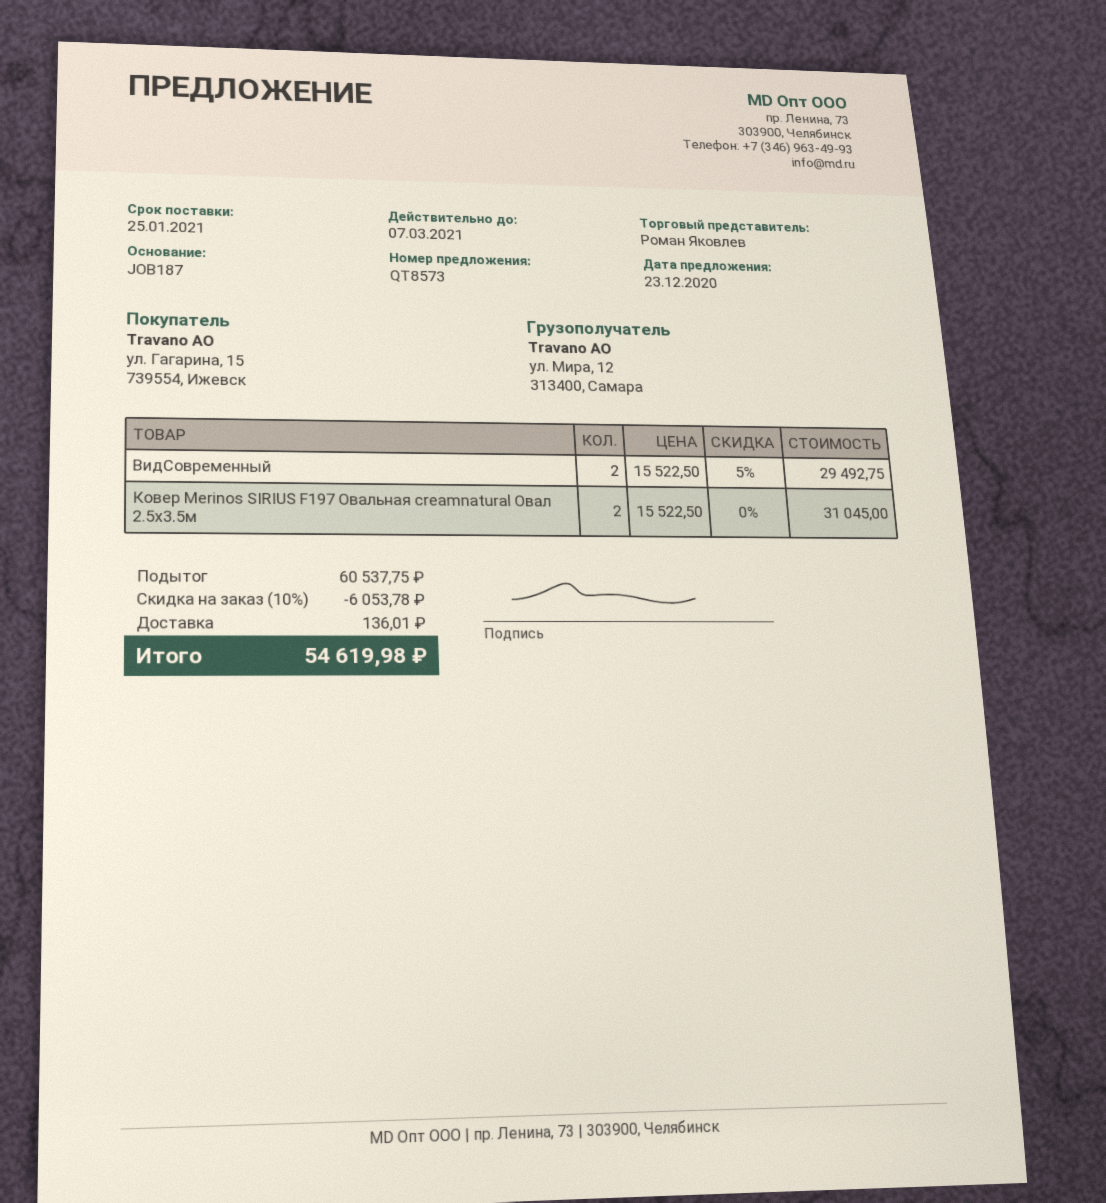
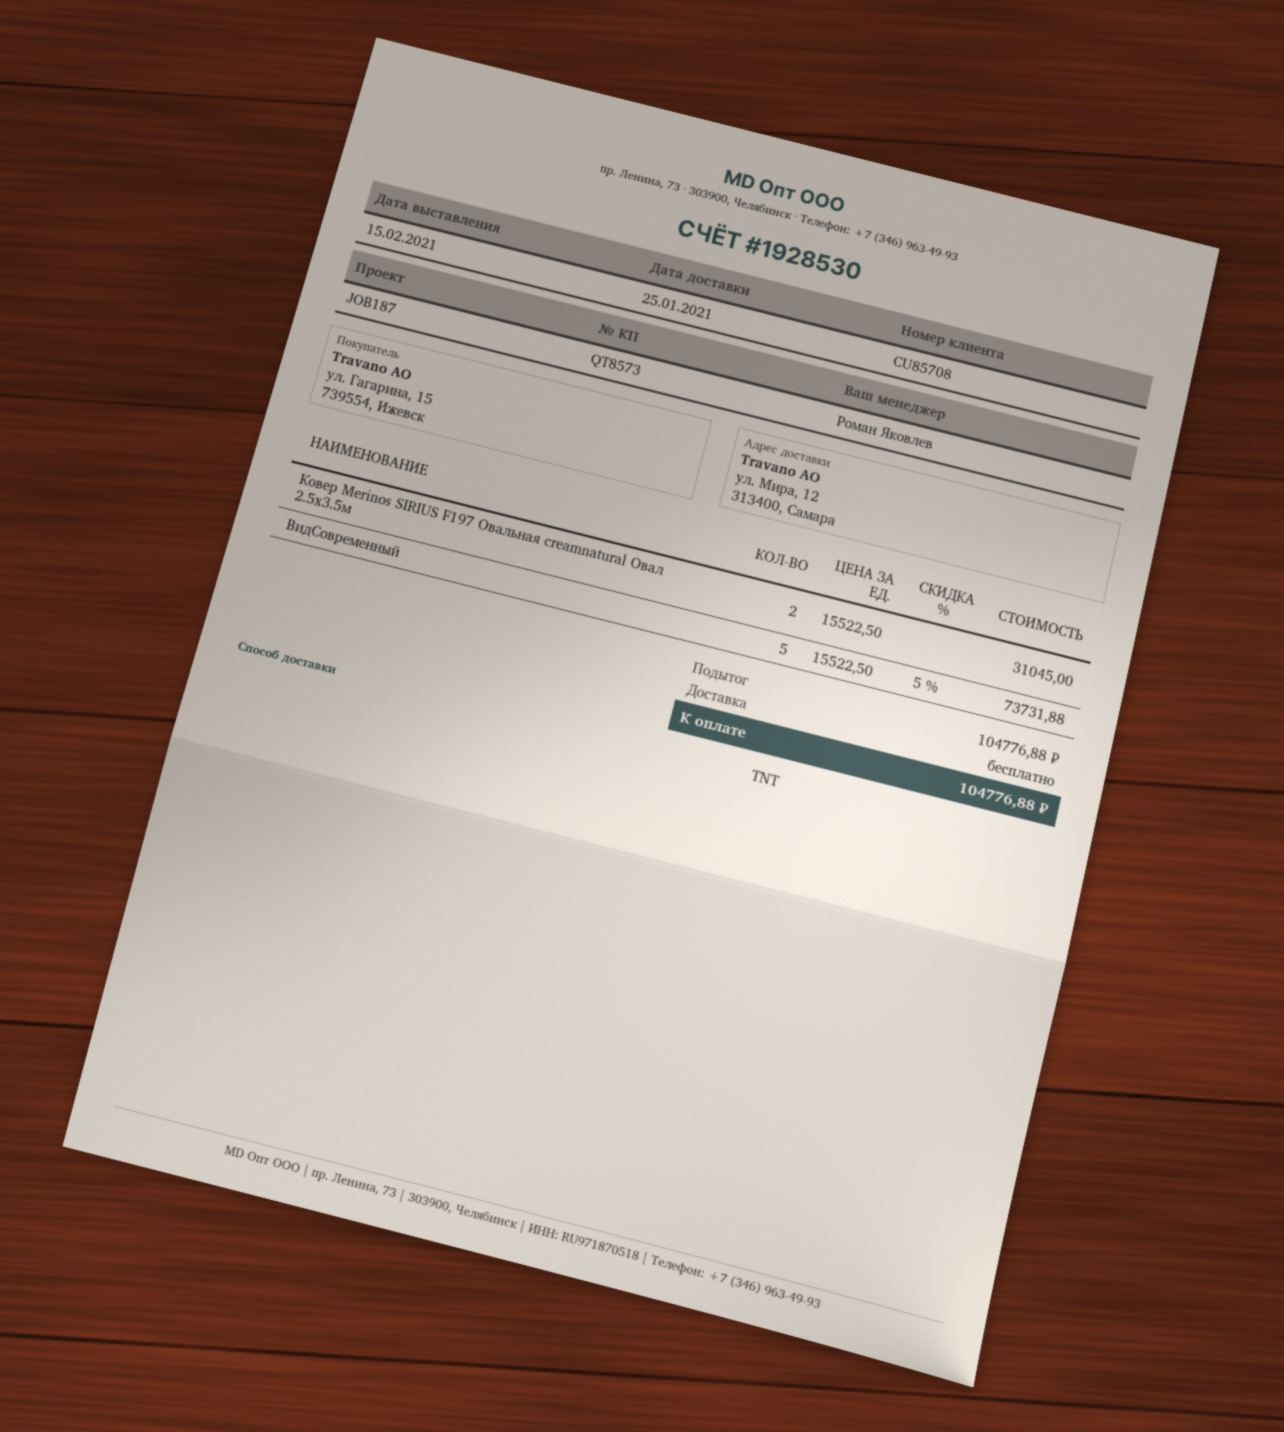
ВидСовременный: 2 x 15522.50 - 5% = 29492.75 -> 5 x 15522.50 - 5% = 73731.88
subtotal: 60537.75 -> 104776.88
discount: 10% = 6053.78 -> none
shipping: 136.01 -> 0.00
total: 54619.98 -> 104776.88

